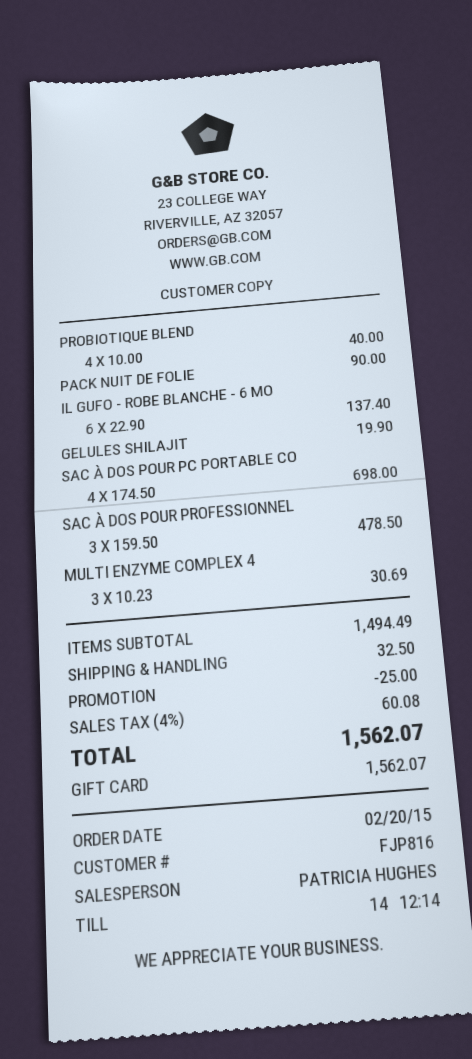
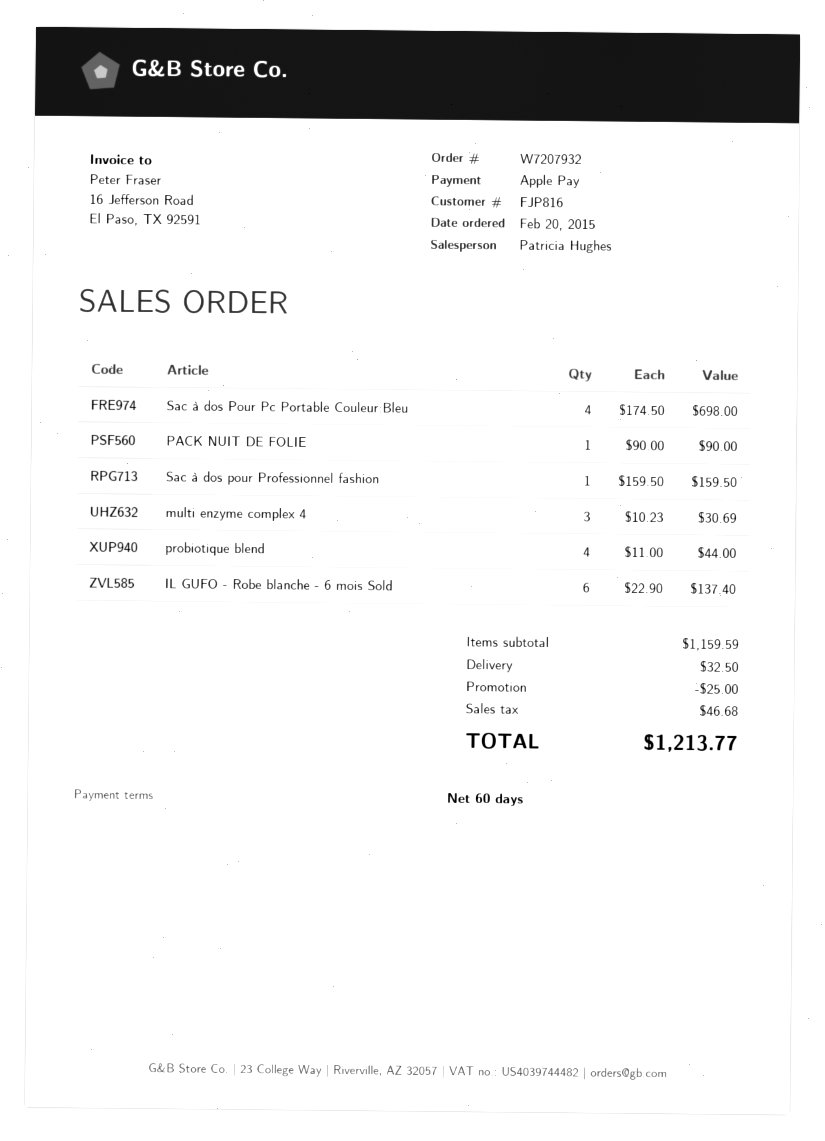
payment method: gift card -> Apple Pay
PROBIOTIQUE BLEND: 4 x 10.00 = 40.00 -> 4 x 11.00 = 44.00
GELULES SHILAJIT: 1 x 19.90 = 19.90 -> none
SAC À DOS POUR PROFESSIONNEL: 3 x 159.50 = 478.50 -> 1 x 159.50 = 159.50
subtotal: 1494.49 -> 1159.59
tax: 60.08 -> 46.68
total: 1562.07 -> 1213.77

